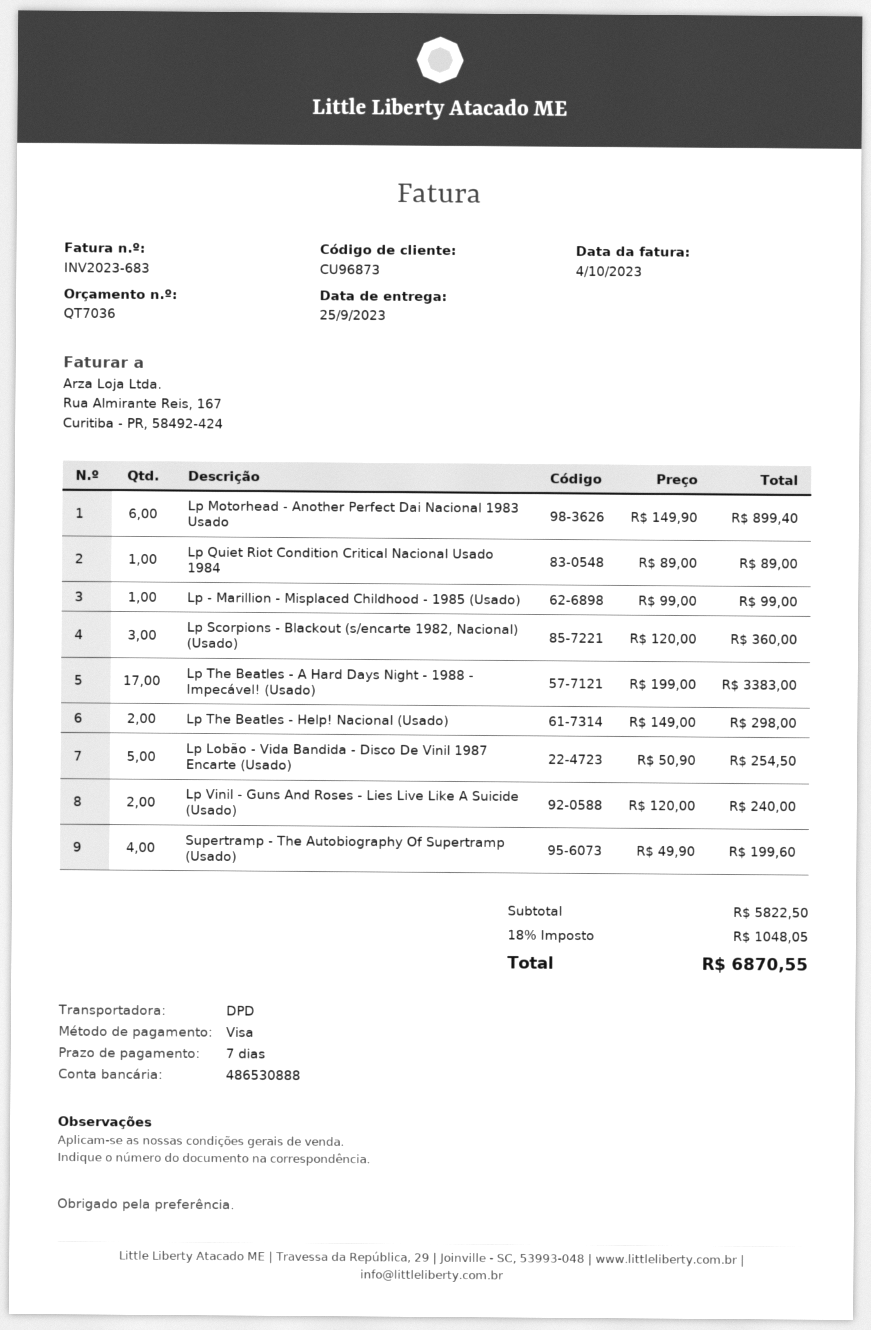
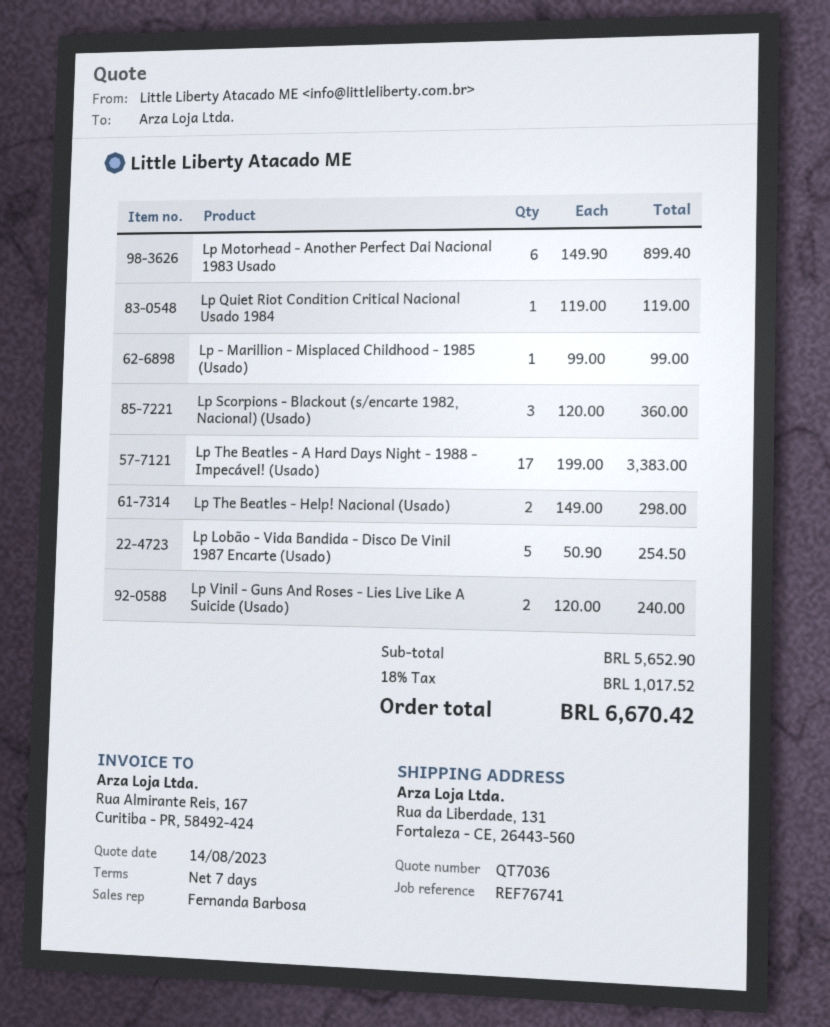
Lp Quiet Riot Condition Critical Nacional Usado 1984: 1 x 89.00 = 89.00 -> 1 x 119.00 = 119.00
Supertramp - The Autobiography Of Supertramp (Usado): 4 x 49.90 = 199.60 -> none
subtotal: 5822.50 -> 5652.90
tax: 18% = 1048.05 -> 18% = 1017.52
total: 6870.55 -> 6670.42

